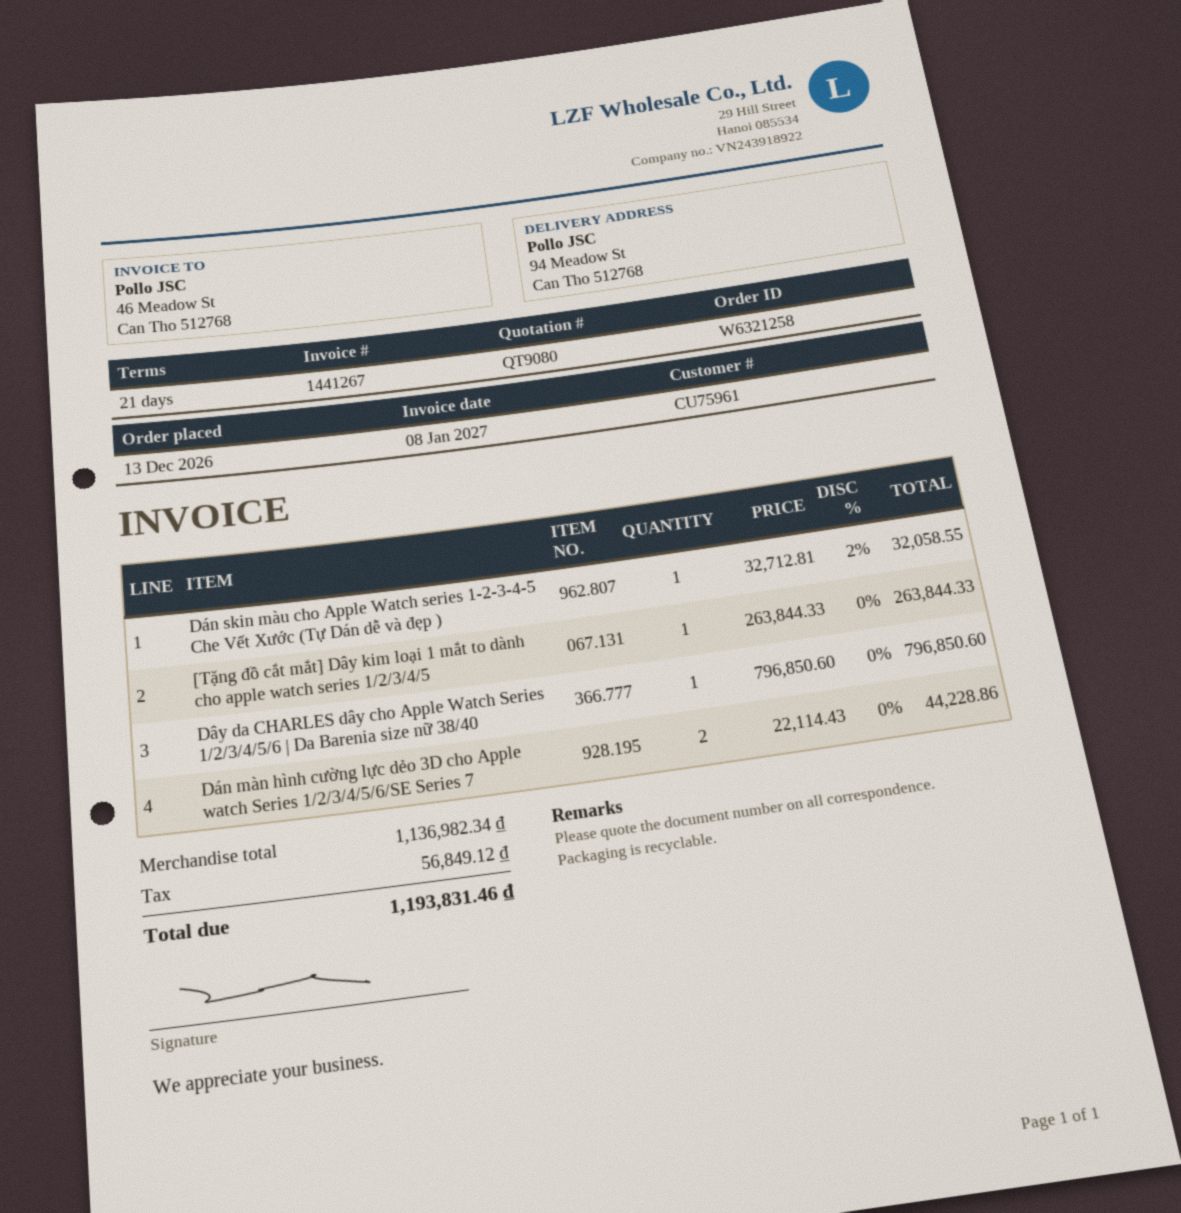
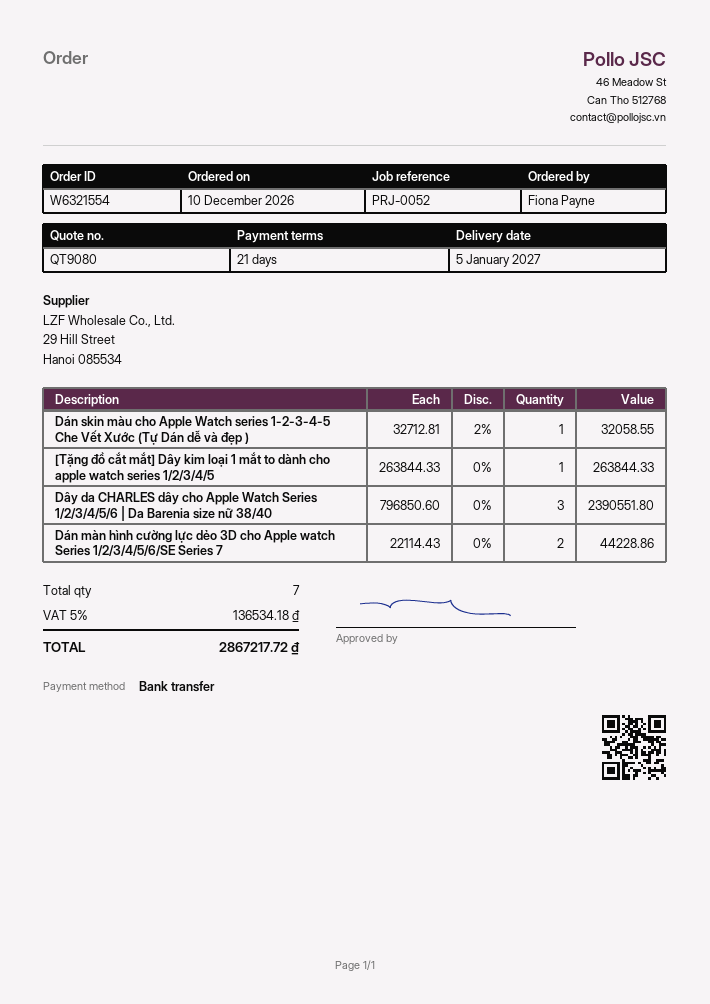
order number: W6321258 -> W6321554
order date: 2026-12-13 -> 2026-12-10
Dây da CHARLES dây cho Apple Watch Series 1/2/3/4/5/6 | Da Barenia size nữ 38/40: 1 x 796850.60 = 796850.60 -> 3 x 796850.60 = 2390551.80
tax: 56849.12 -> 136534.18
total: 1193831.46 -> 2867217.72

